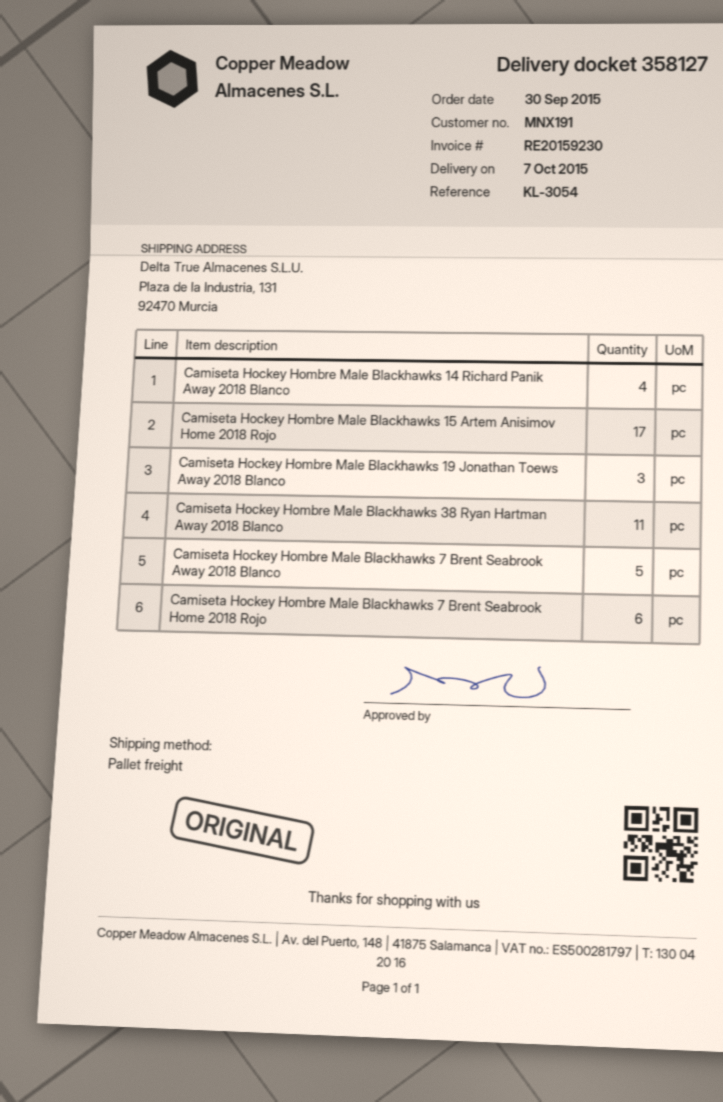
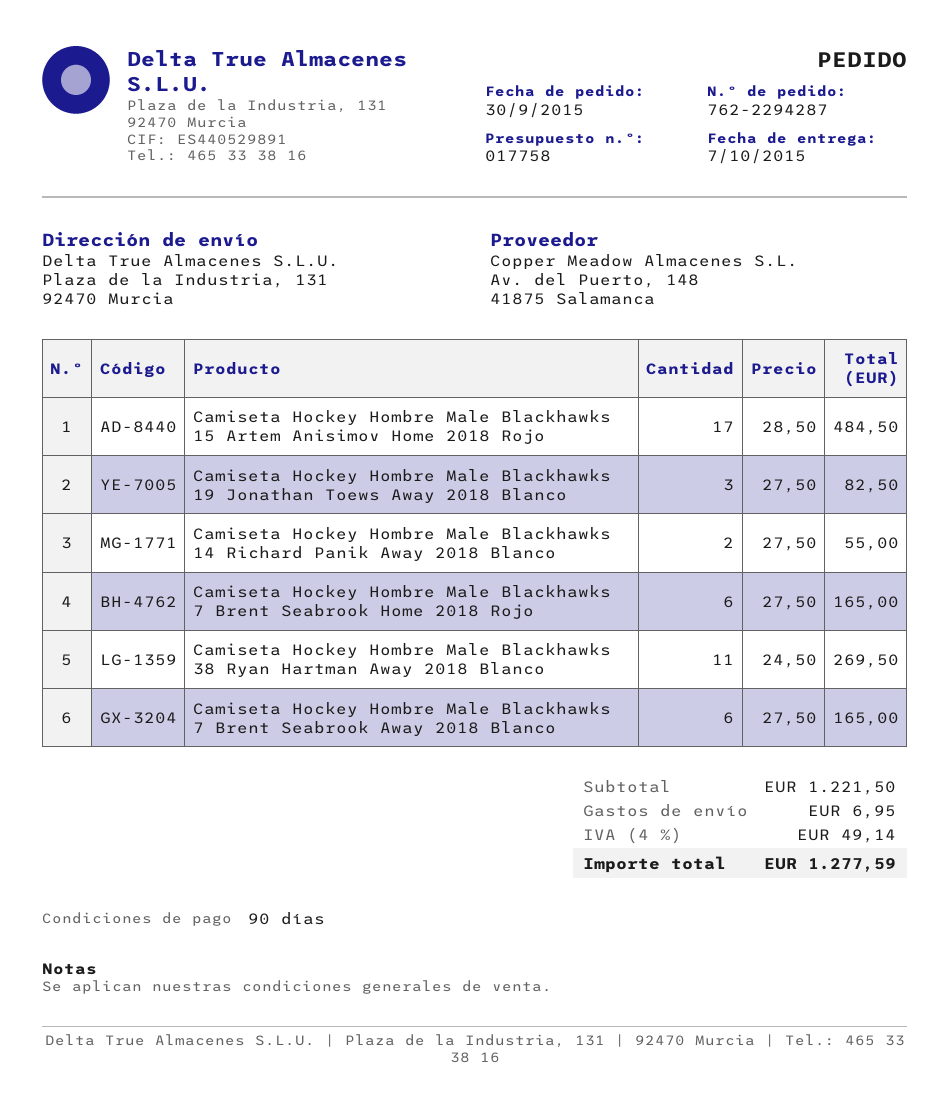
Camiseta Hockey Hombre Male Blackhawks 14 Richard Panik Away 2018 Blanco: 4 -> 2
Camiseta Hockey Hombre Male Blackhawks 7 Brent Seabrook Away 2018 Blanco: 5 -> 6

